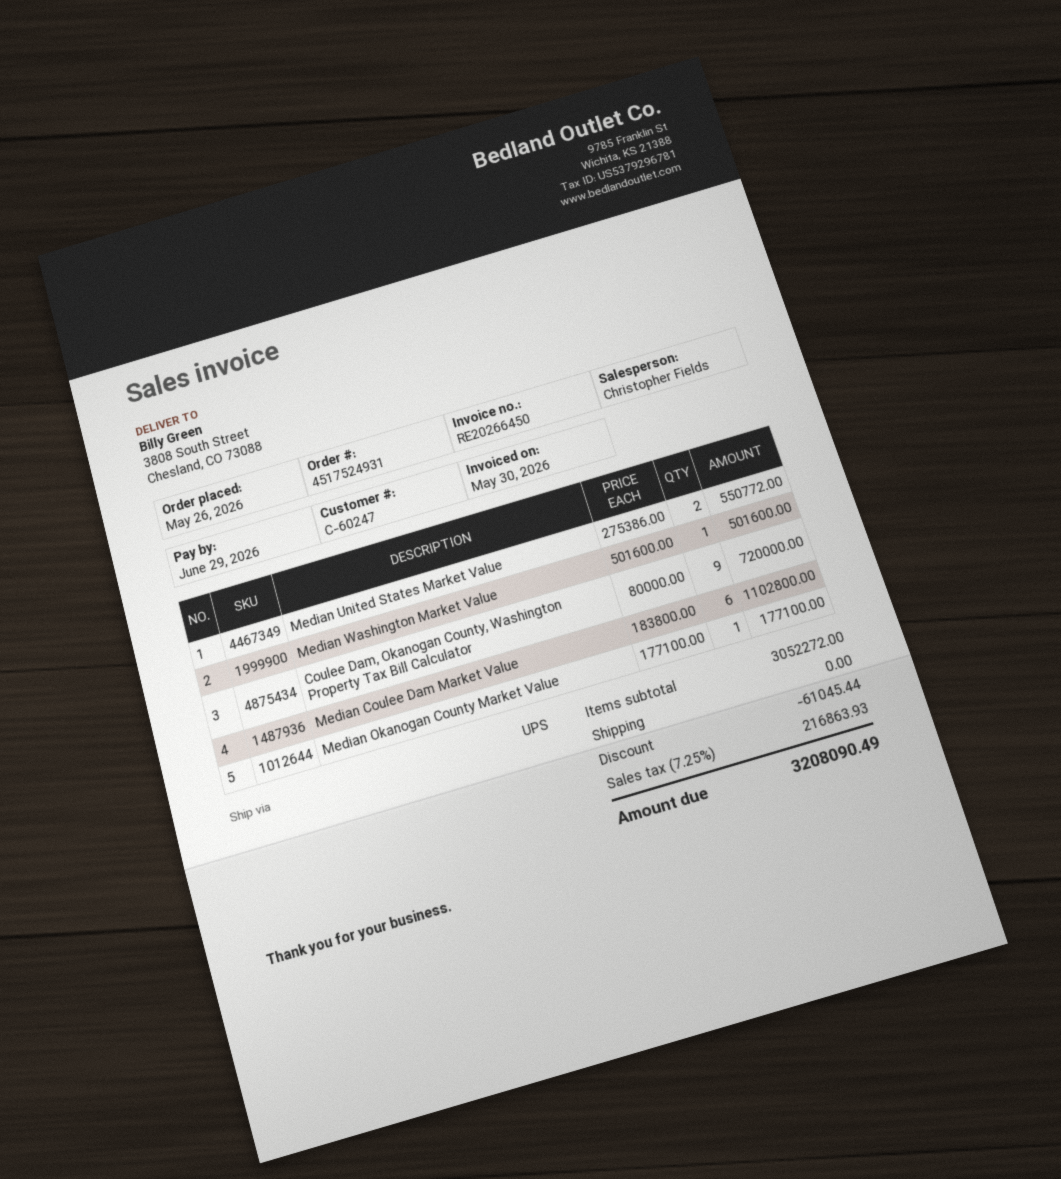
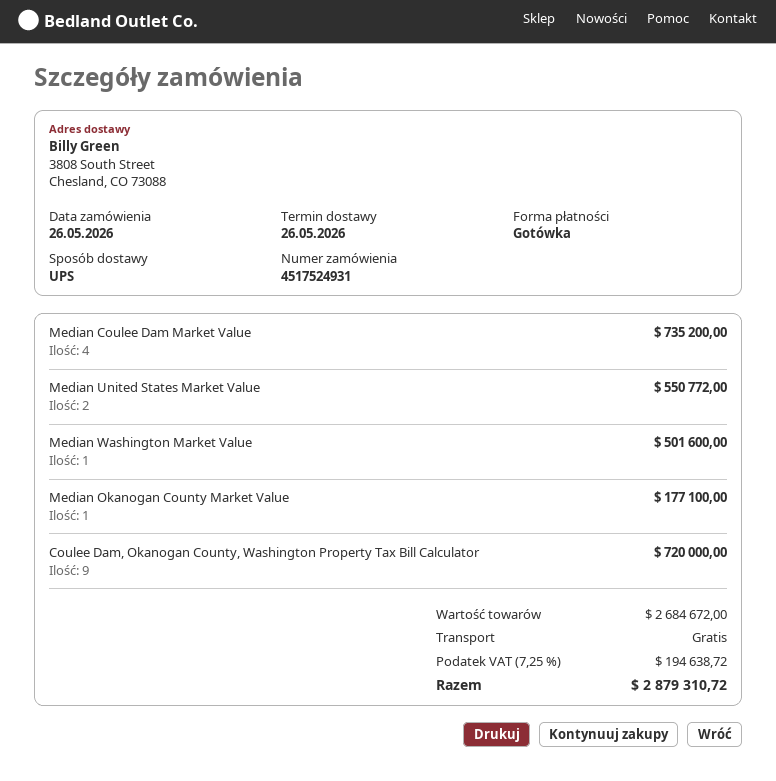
Median Coulee Dam Market Value: 6 for 1102800.00 -> 4 for 735200.00
subtotal: 3052272.00 -> 2684672.00
discount: 61045.44 -> none
tax: 7.25% = 216863.93 -> 7.25% = 194638.72
total: 3208090.49 -> 2879310.72

